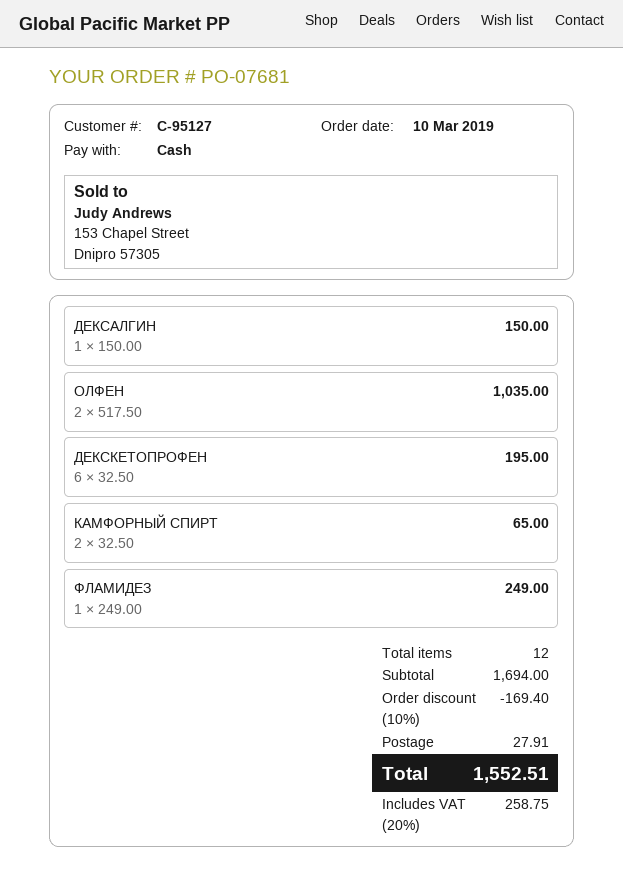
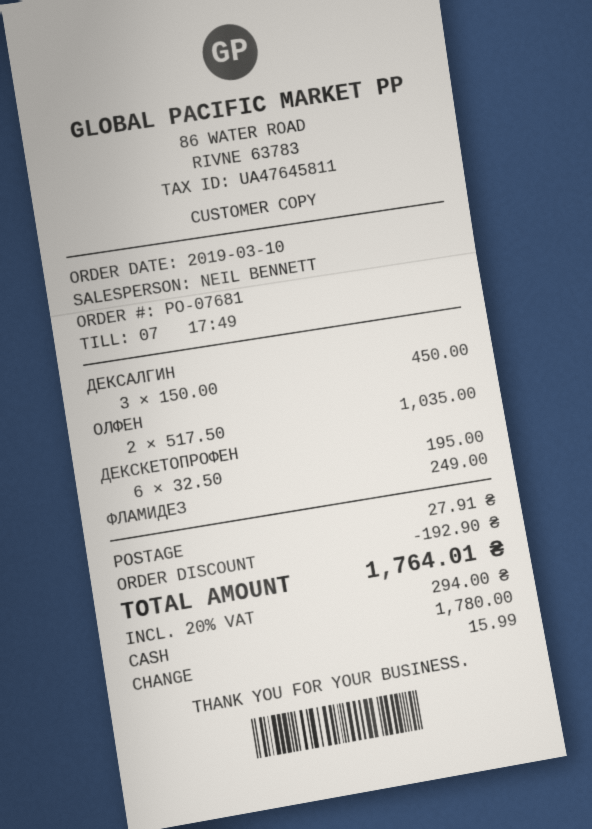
ДЕКСАЛГИН: 1 x 150.00 = 150.00 -> 3 x 150.00 = 450.00
КАМФОРНЫЙ СПИРТ: 2 x 32.50 = 65.00 -> none
discount: 169.40 -> 192.90
tax: 20% = 258.75 -> 20% = 294.00
total: 1552.51 -> 1764.01

